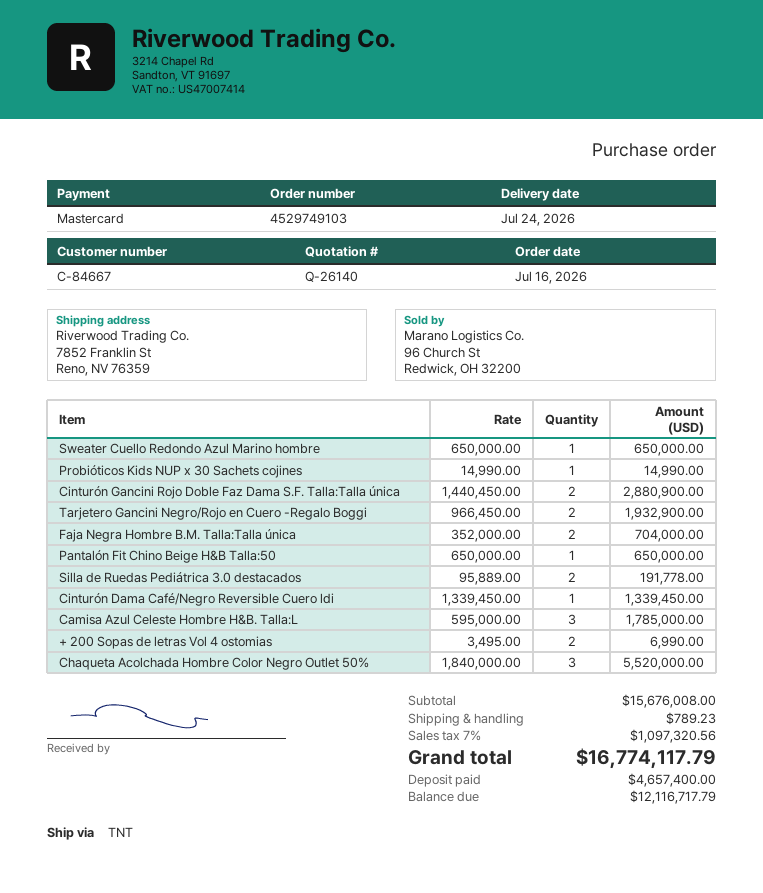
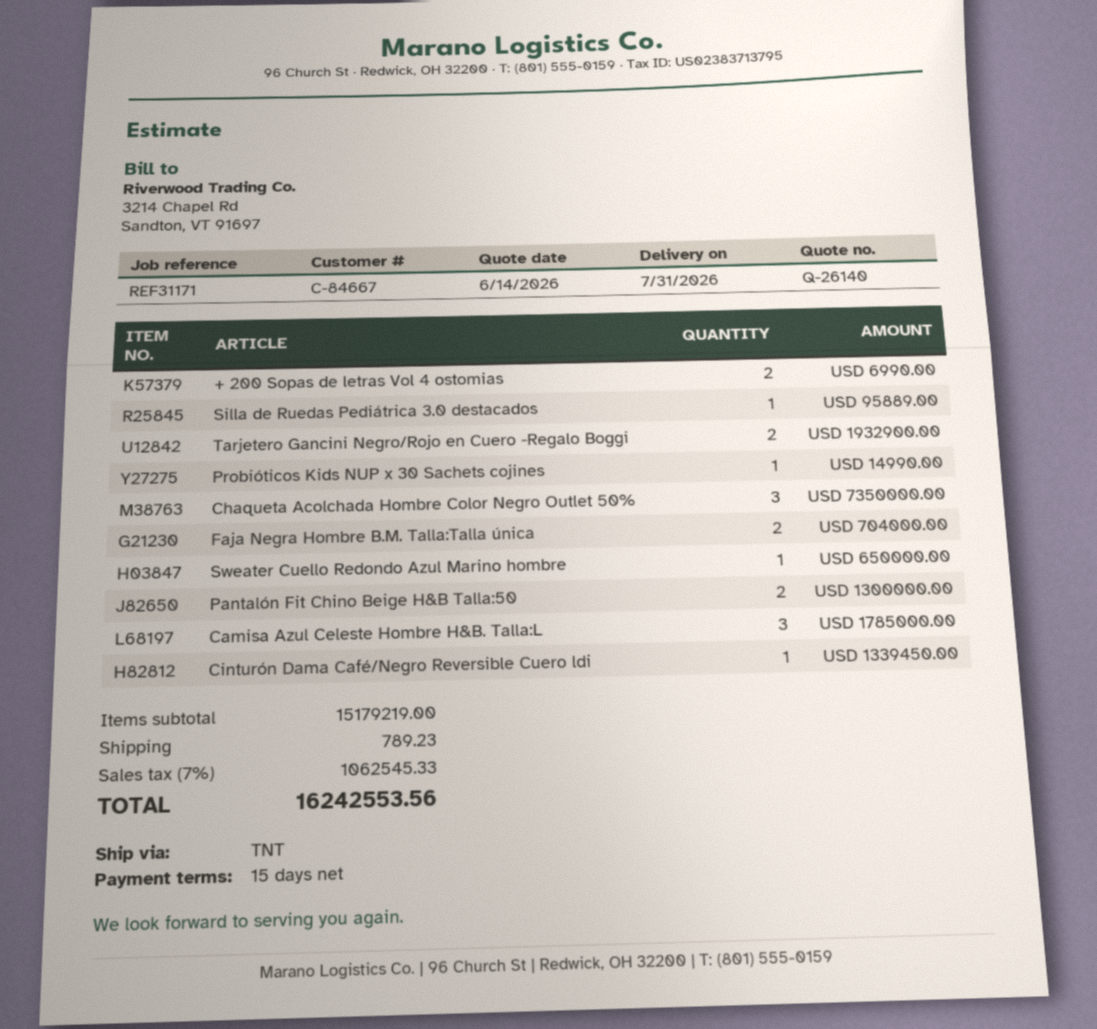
delivery date: 2026-07-24 -> 2026-07-31
Cinturón Gancini Rojo Doble Faz Dama S.F. Talla:Talla única: 2 for 2880900.00 -> none
Pantalón Fit Chino Beige H&B Talla:50: 1 for 650000.00 -> 2 for 1300000.00
Silla de Ruedas Pediátrica 3.0 destacados: 2 for 191778.00 -> 1 for 95889.00
Chaqueta Acolchada Hombre Color Negro Outlet 50%: 3 for 5520000.00 -> 3 for 7350000.00
subtotal: 15676008.00 -> 15179219.00
tax: 7% = 1097320.56 -> 7% = 1062545.33
total: 16774117.79 -> 16242553.56

